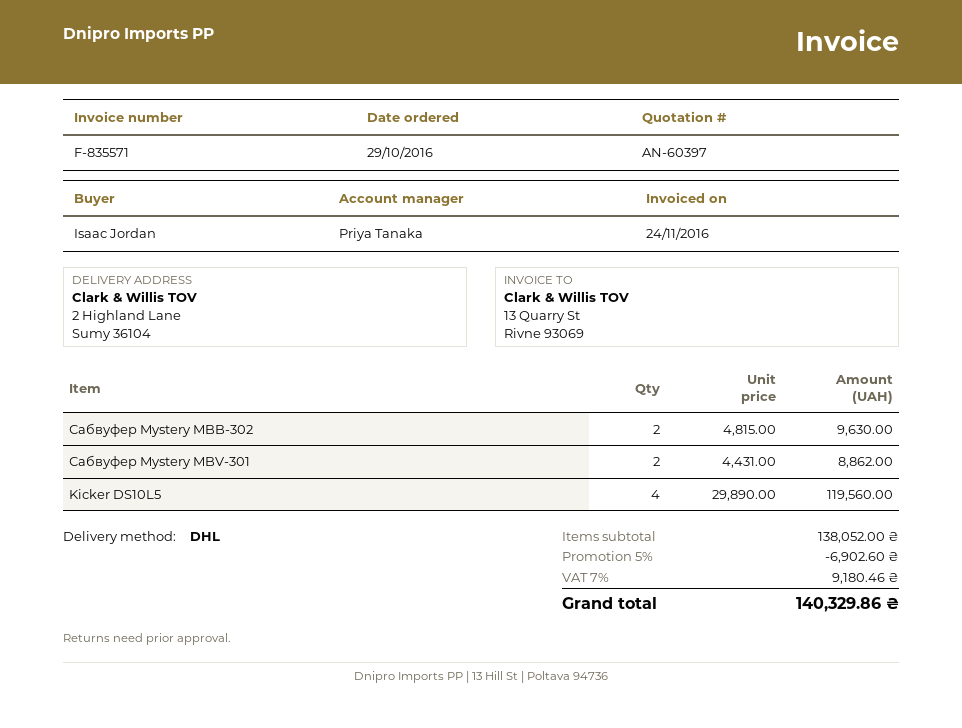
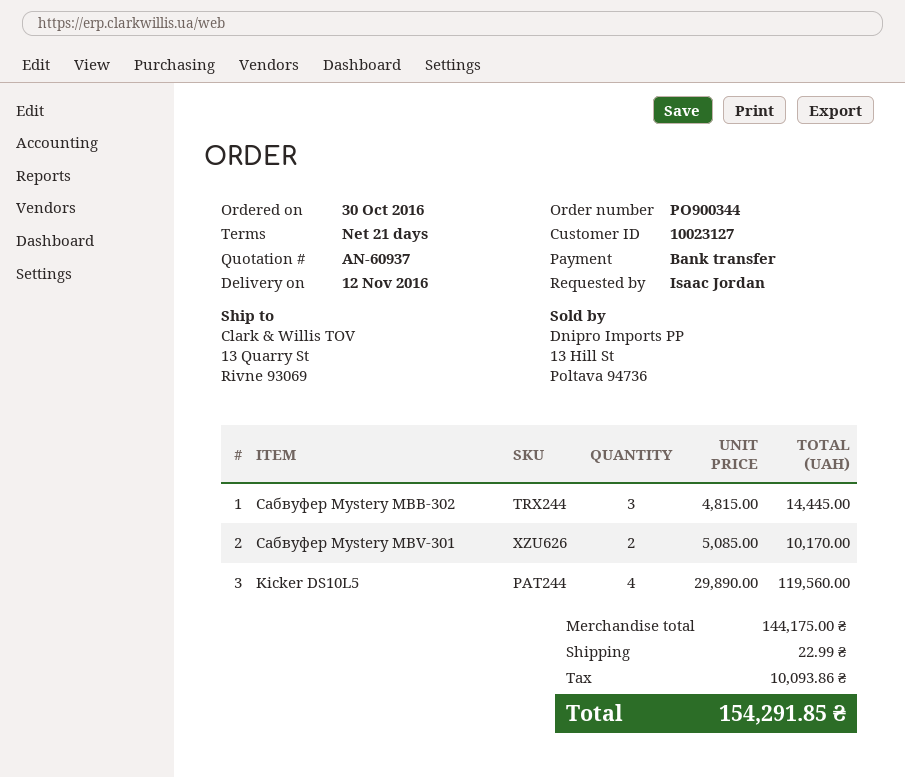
quote number: AN-60397 -> AN-60937
order date: 2016-10-29 -> 2016-10-30
ship to: 2 Highland Lane, Sumy 36104 -> 13 Quarry St, Rivne 93069
Сабвуфер Mystery MBB-302: 2 x 4815.00 = 9630.00 -> 3 x 4815.00 = 14445.00
Сабвуфер Mystery MBV-301: 2 x 4431.00 = 8862.00 -> 2 x 5085.00 = 10170.00
subtotal: 138052.00 -> 144175.00
discount: 5% = 6902.60 -> none
shipping: none -> 22.99
tax: 9180.46 -> 10093.86
total: 140329.86 -> 154291.85

